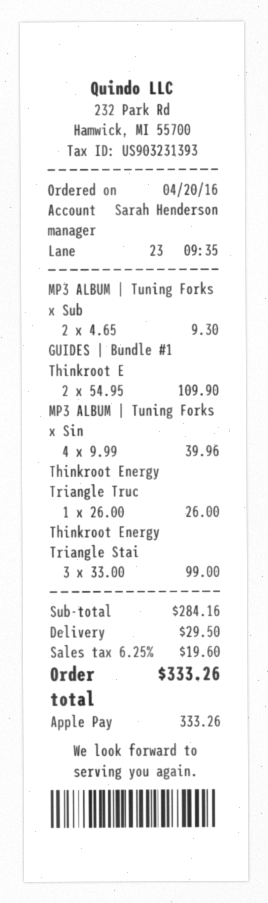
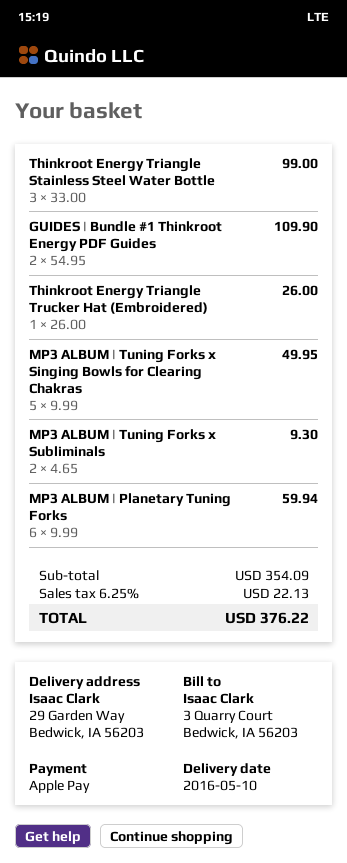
MP3 ALBUM | Tuning Forks x Sin: 4 x 9.99 = 39.96 -> 5 x 9.99 = 49.95
MP3 ALBUM | Planetary Tuning Forks: none -> 6 x 9.99 = 59.94
subtotal: 284.16 -> 354.09
shipping: 29.50 -> none
tax: 6.25% = 19.60 -> 6.25% = 22.13
total: 333.26 -> 376.22

